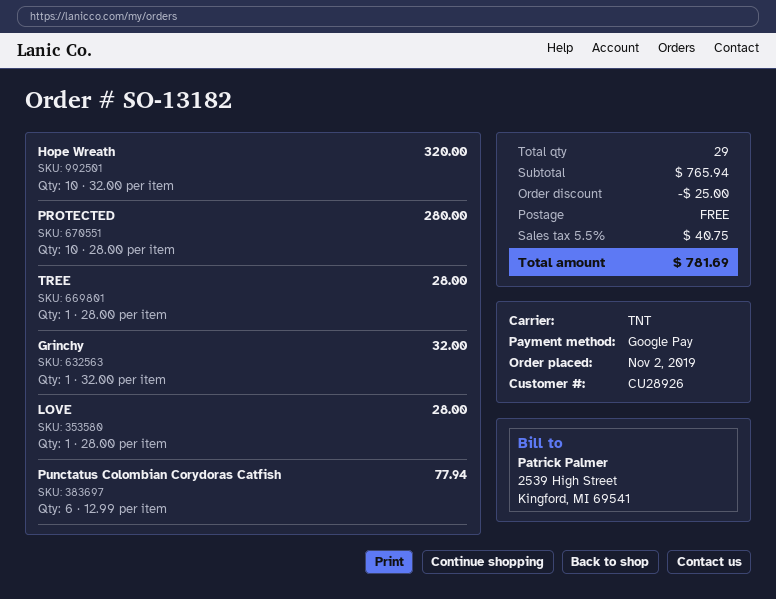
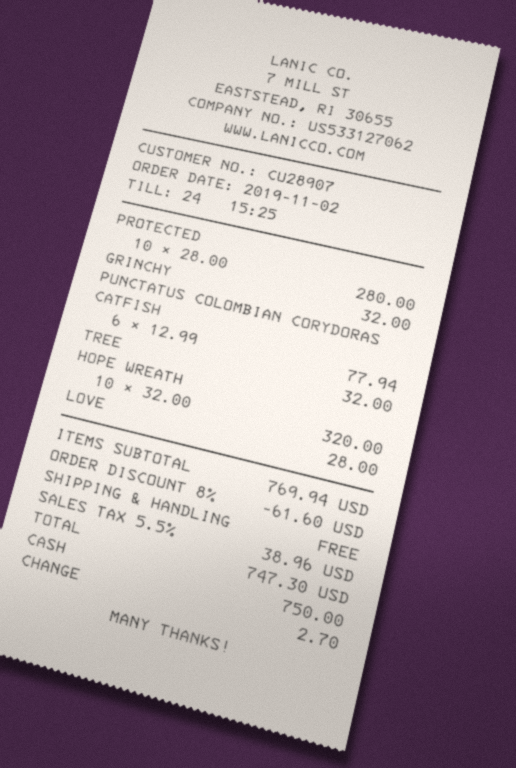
customer number: CU28926 -> CU28907
payment method: Google Pay -> cash
TREE: 1 x 28.00 = 28.00 -> 1 x 32.00 = 32.00
subtotal: 765.94 -> 769.94
discount: 25.00 -> 61.60
tax: 5.5% = 40.75 -> 5.5% = 38.96
total: 781.69 -> 747.30

